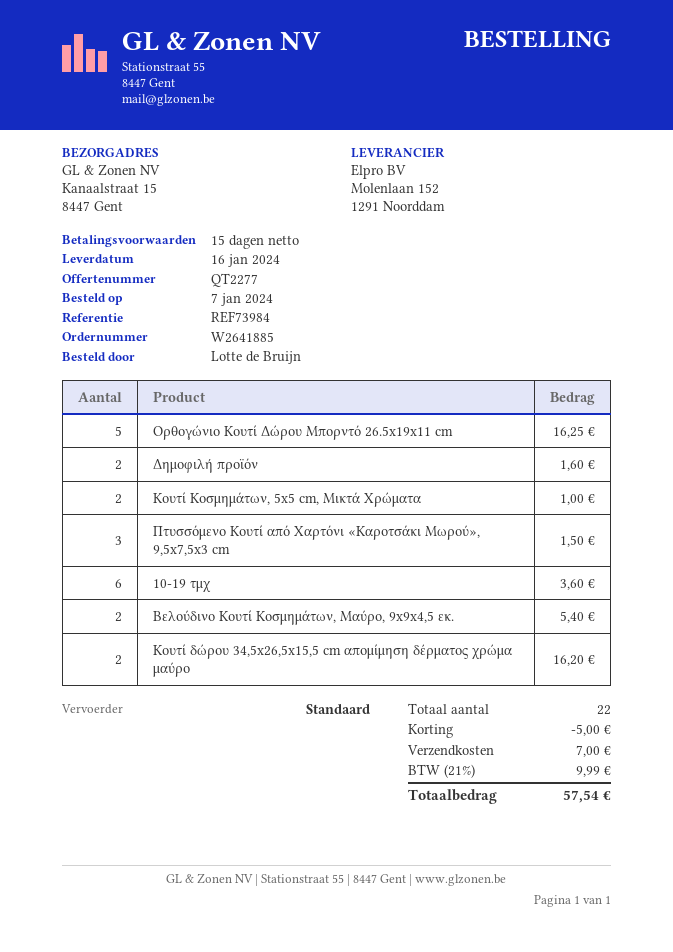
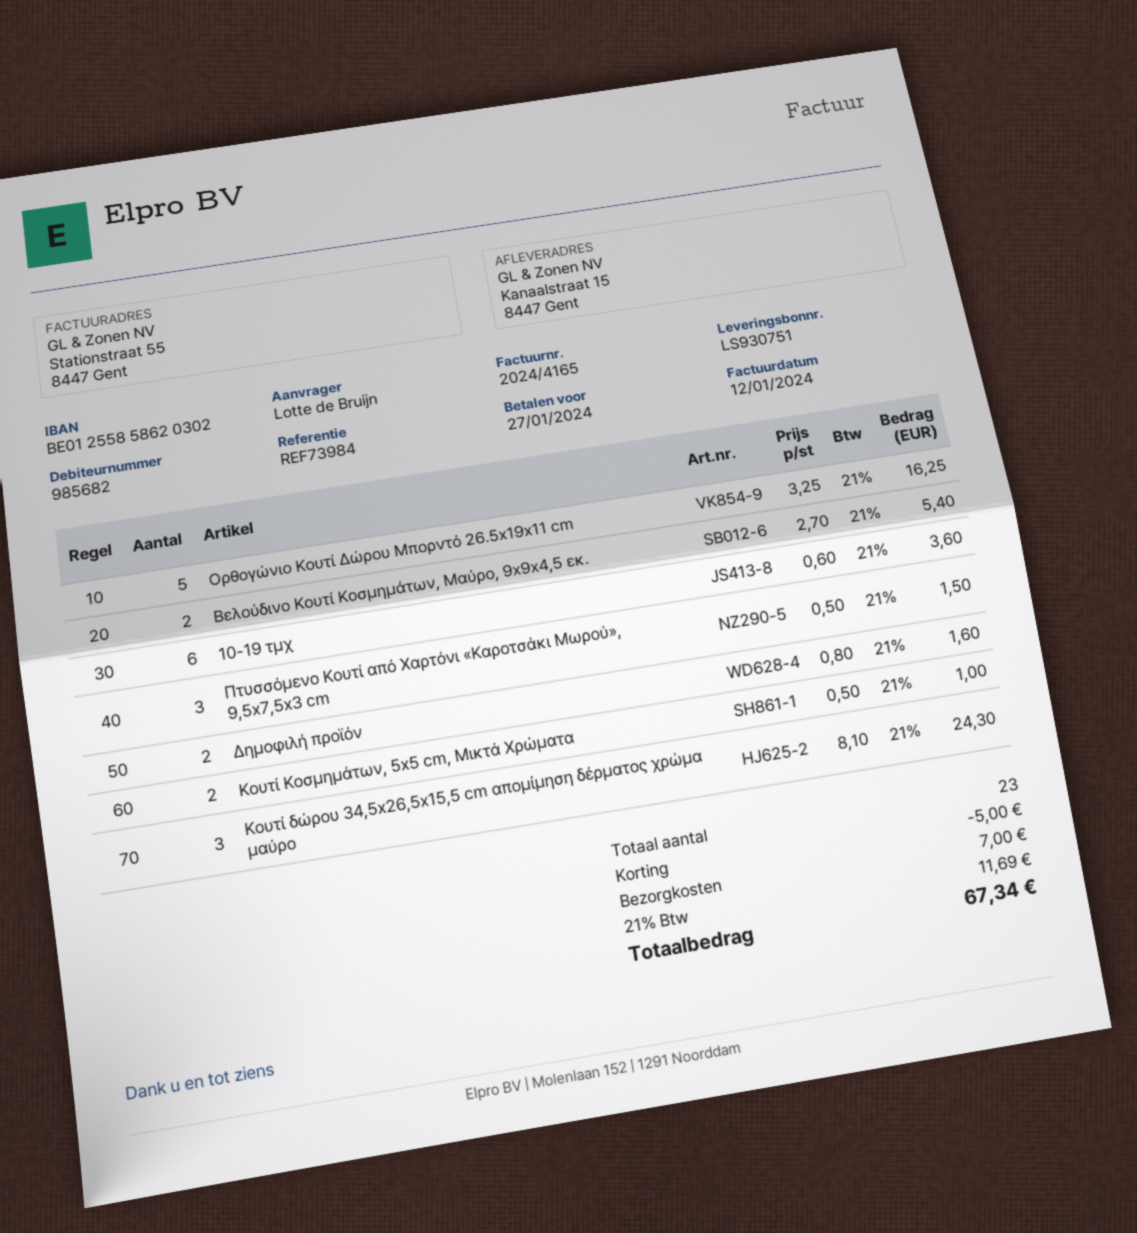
Κουτί δώρου 34,5x26,5x15,5 cm απομίμηση δέρματος χρώμα μαύρο: 2 for 16.20 -> 3 for 24.30
total quantity: 22 -> 23
tax: 21% = 9.99 -> 21% = 11.69
total: 57.54 -> 67.34

